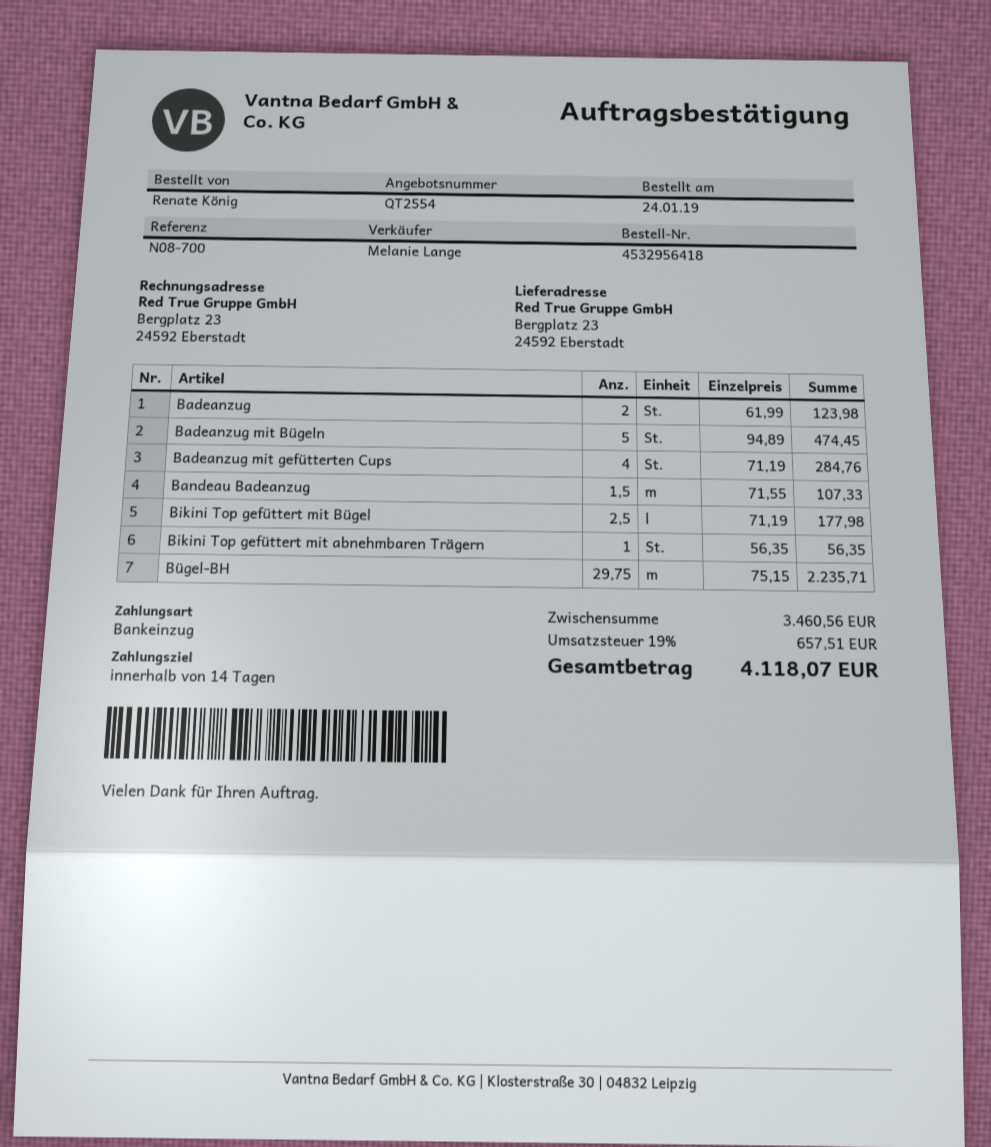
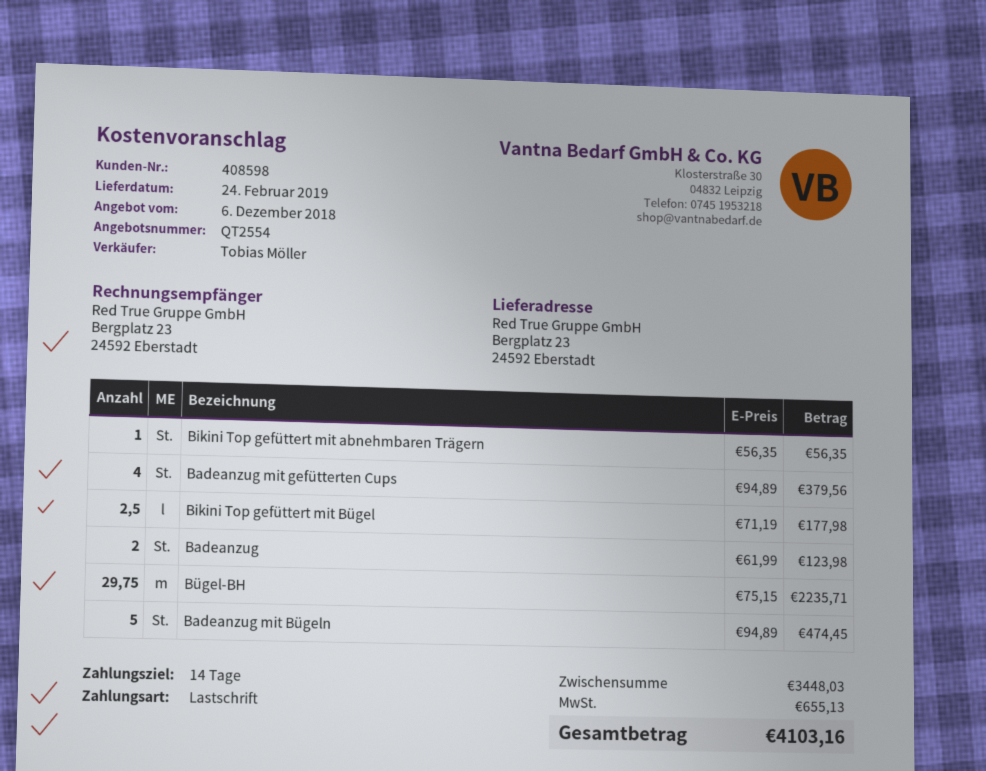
sales rep: Melanie Lange -> Tobias Möller
Badeanzug mit gefütterten Cups: 4 x 71.19 = 284.76 -> 4 x 94.89 = 379.56
Bandeau Badeanzug: 1.5 x 71.55 = 107.33 -> none
subtotal: 3460.56 -> 3448.03
tax: 657.51 -> 655.13
total: 4118.07 -> 4103.16

